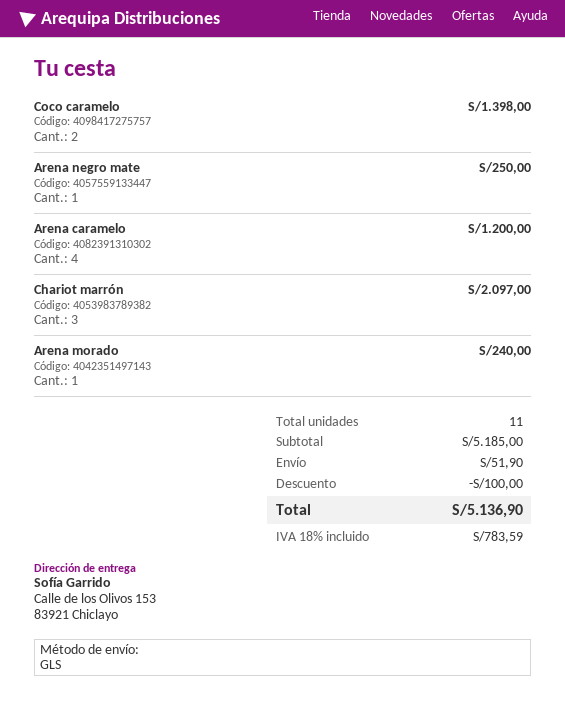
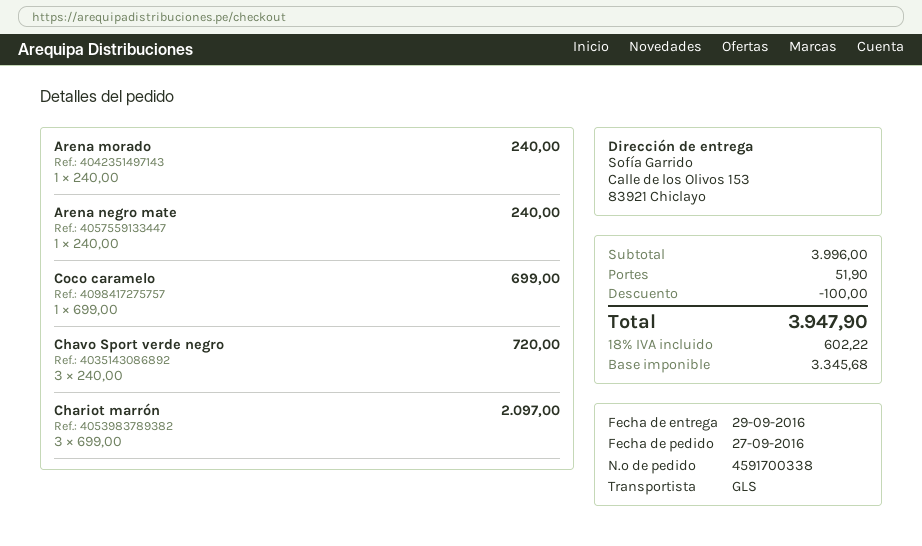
Coco caramelo: 2 for 1398.00 -> 1 for 699.00
Arena negro mate: 1 for 250.00 -> 1 for 240.00
Arena caramelo: 4 for 1200.00 -> none
Chavo Sport verde negro: none -> 3 for 720.00
subtotal: 5185.00 -> 3996.00
tax: 18% = 783.59 -> 18% = 602.22
total: 5136.90 -> 3947.90

